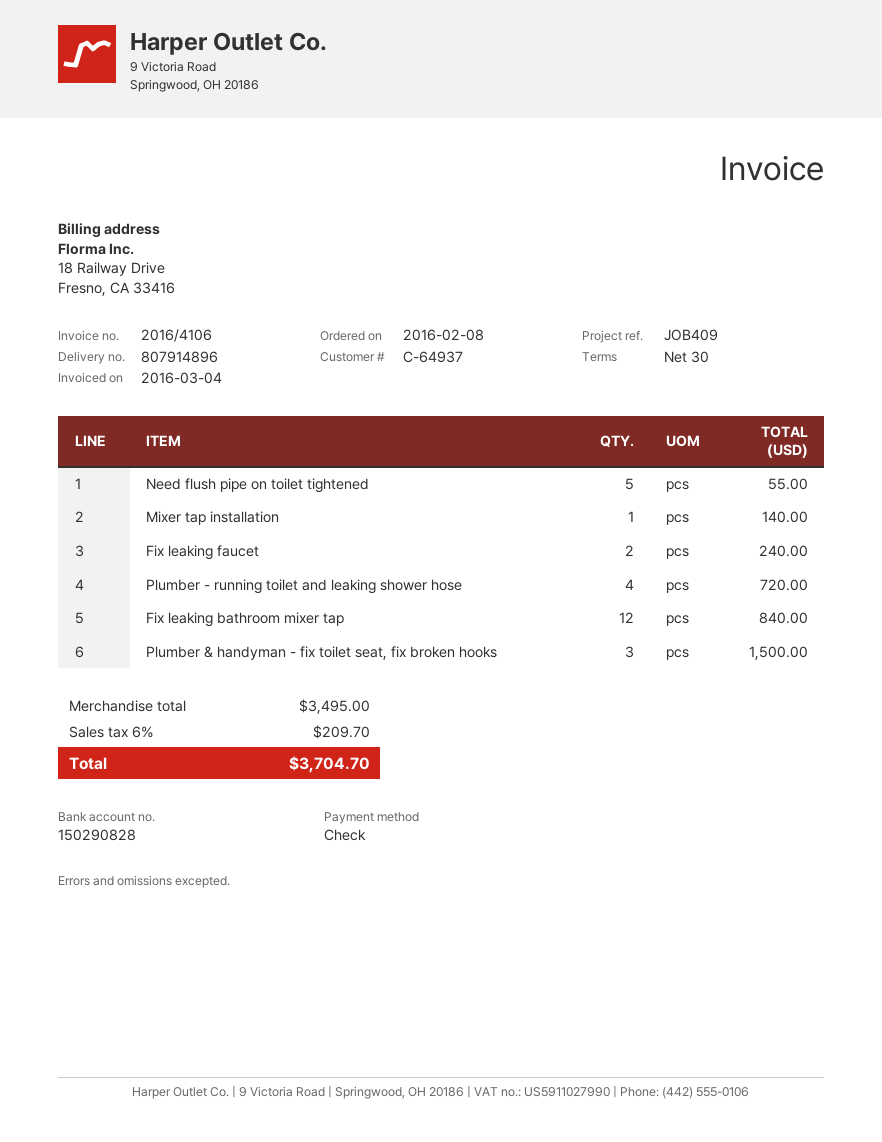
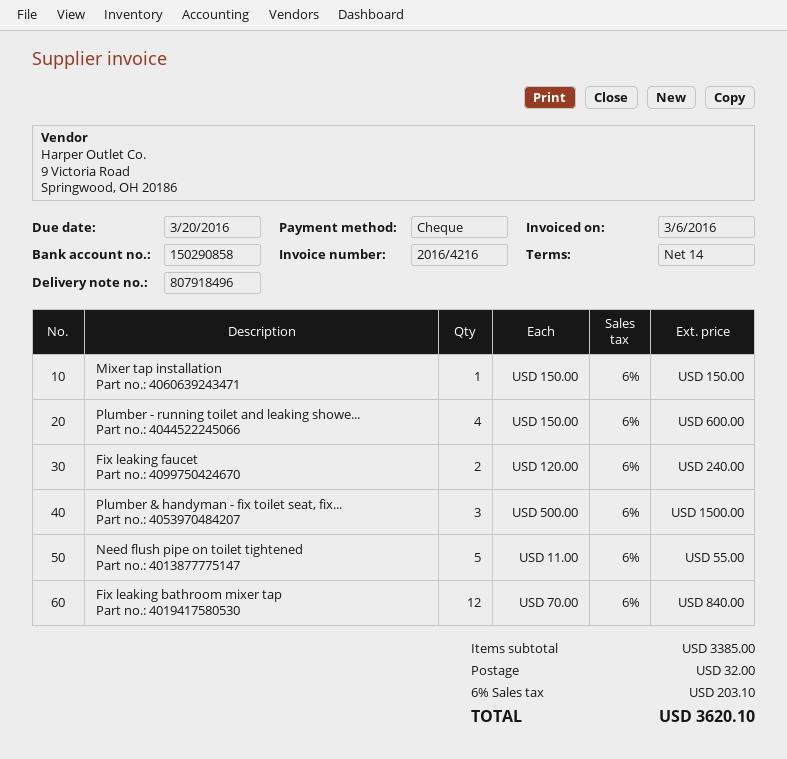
delivery note number: 807914896 -> 807918496
invoice number: 2016/4106 -> 2016/4216
invoice date: 2016-03-04 -> 2016-03-06
payment terms: 30 days -> 14 days
bank account: 150290828 -> 150290858
Mixer tap installation: 1 for 140.00 -> 1 for 150.00
Plumber - running toilet and leaking shower hose: 4 for 720.00 -> 4 for 600.00
subtotal: 3495.00 -> 3385.00
shipping: none -> 32.00
tax: 6% = 209.70 -> 6% = 203.10
total: 3704.70 -> 3620.10

